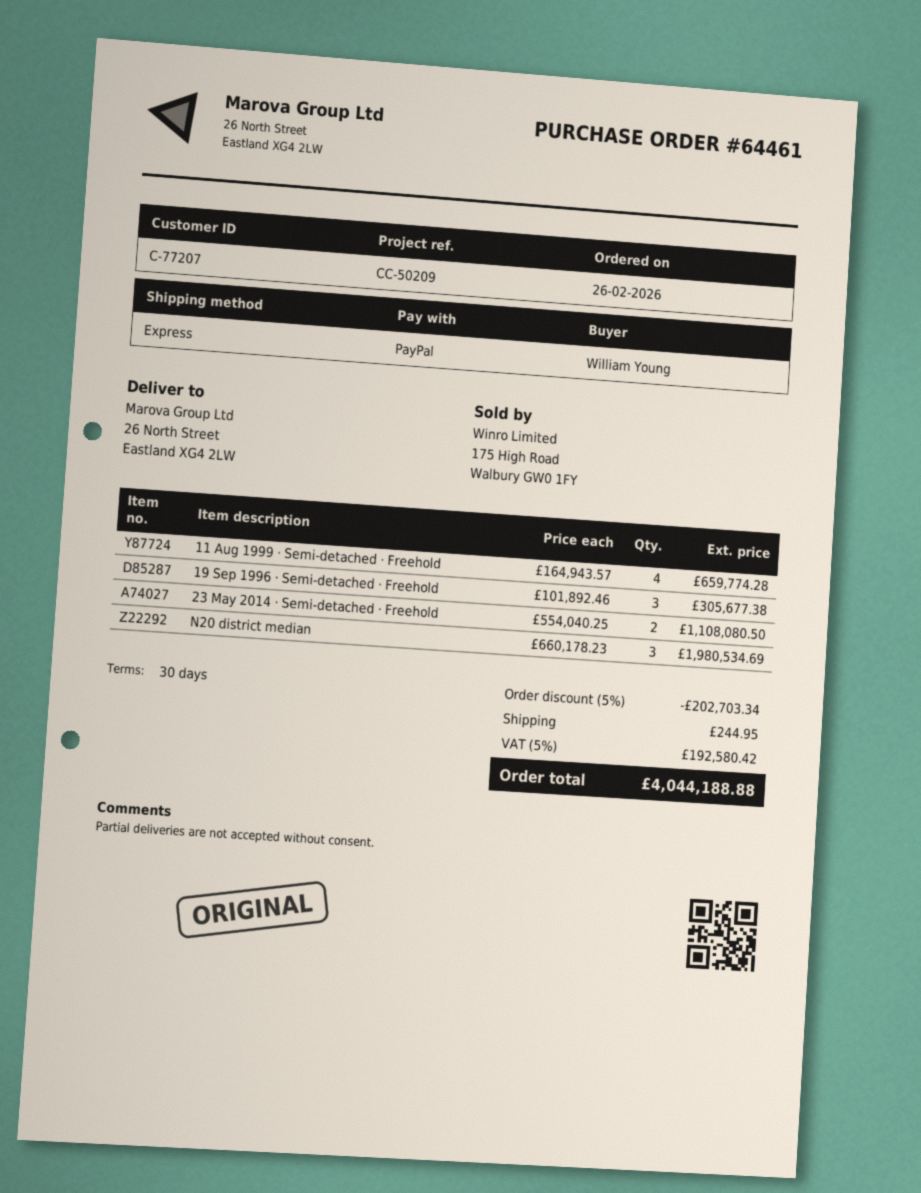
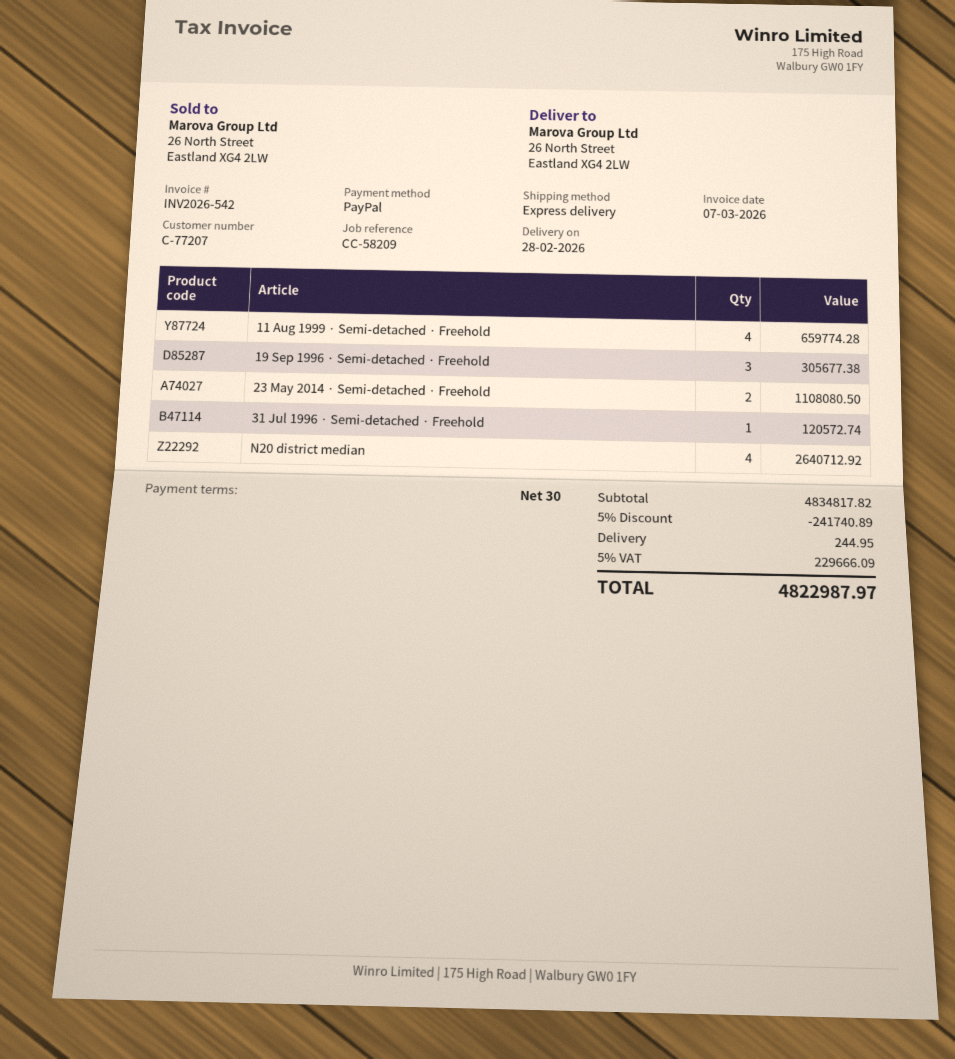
reference: CC-50209 -> CC-58209
N20 district median: 3 for 1980534.69 -> 4 for 2640712.92
31 Jul 1996 · Semi-detached · Freehold: none -> 1 for 120572.74
discount: 5% = 202703.34 -> 5% = 241740.89
tax: 5% = 192580.42 -> 5% = 229666.09
total: 4044188.88 -> 4822987.97

